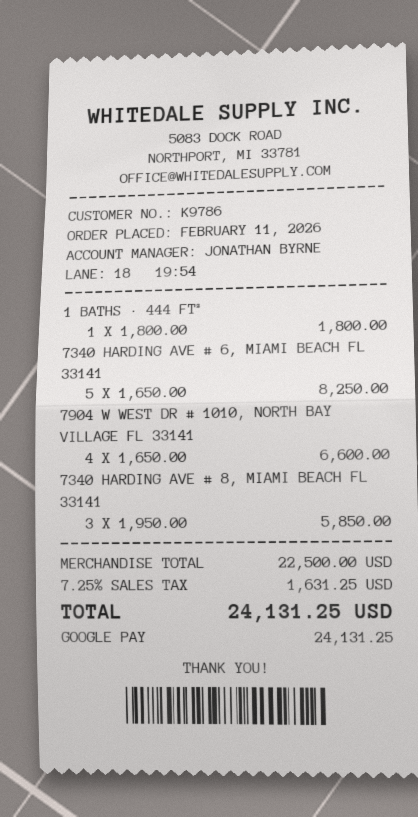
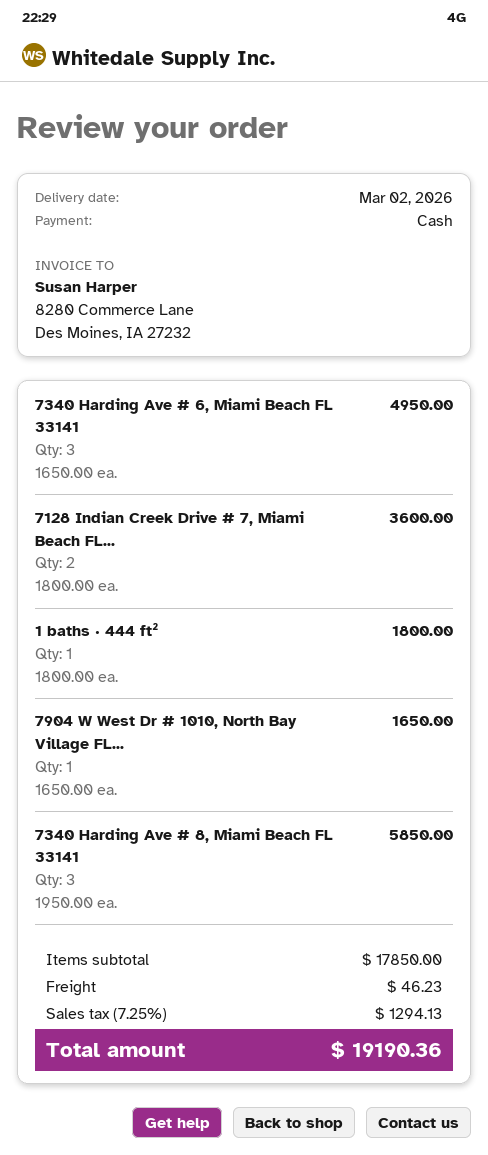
payment method: Google Pay -> cash
7340 HARDING AVE # 6, MIAMI BEACH FL 33141: 5 x 1650.00 = 8250.00 -> 3 x 1650.00 = 4950.00
7904 W WEST DR # 1010, NORTH BAY VILLAGE FL 33141: 4 x 1650.00 = 6600.00 -> 1 x 1650.00 = 1650.00
7128 Indian Creek Drive # 7, Miami Beach FL...: none -> 2 x 1800.00 = 3600.00
subtotal: 22500.00 -> 17850.00
shipping: none -> 46.23
tax: 7.25% = 1631.25 -> 7.25% = 1294.13
total: 24131.25 -> 19190.36

